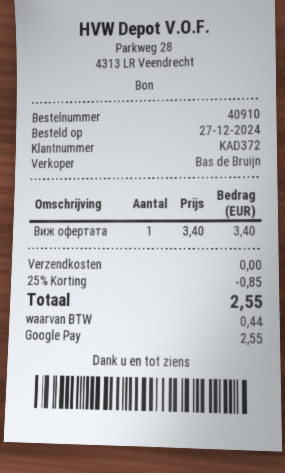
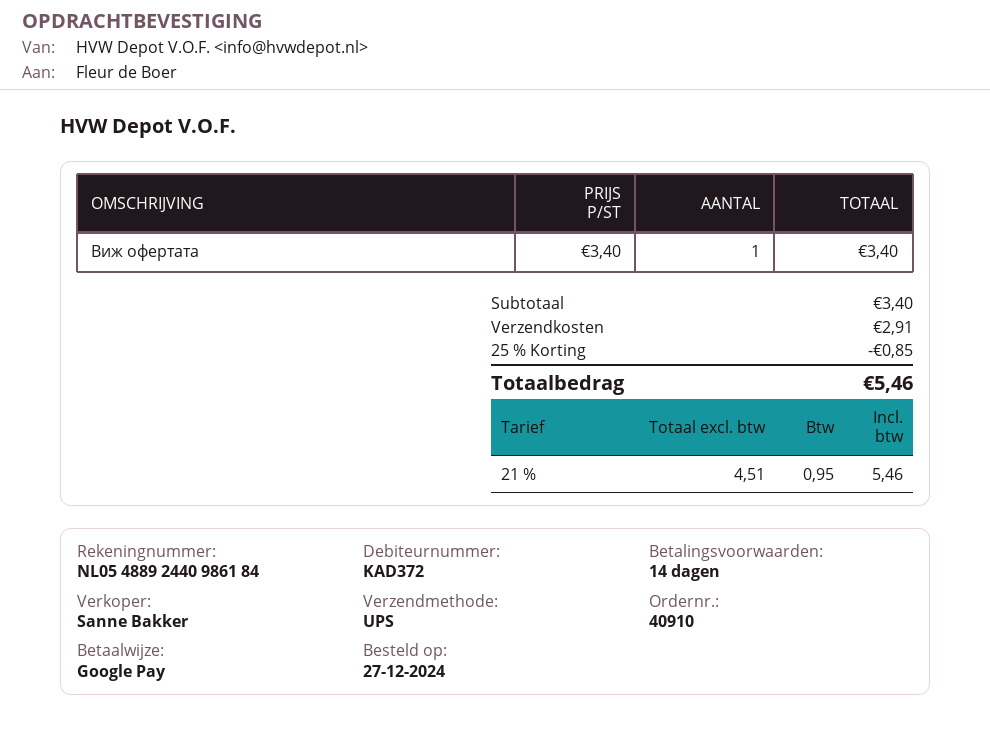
sales rep: Bas de Bruijn -> Sanne Bakker
shipping: 0.00 -> 2.91
tax: 0.44 -> 0.95
total: 2.55 -> 5.46

